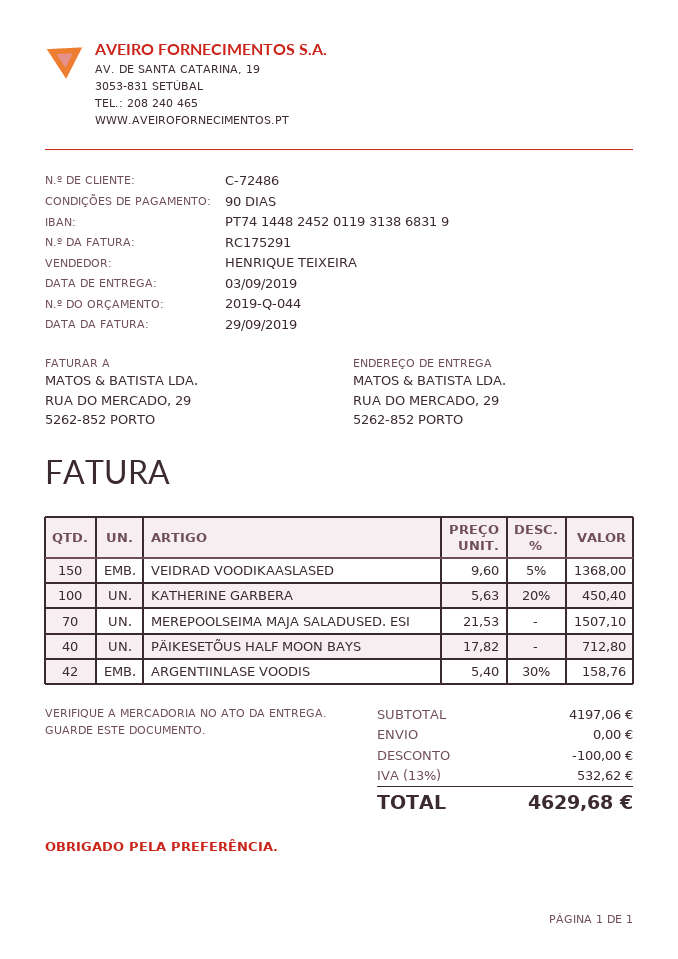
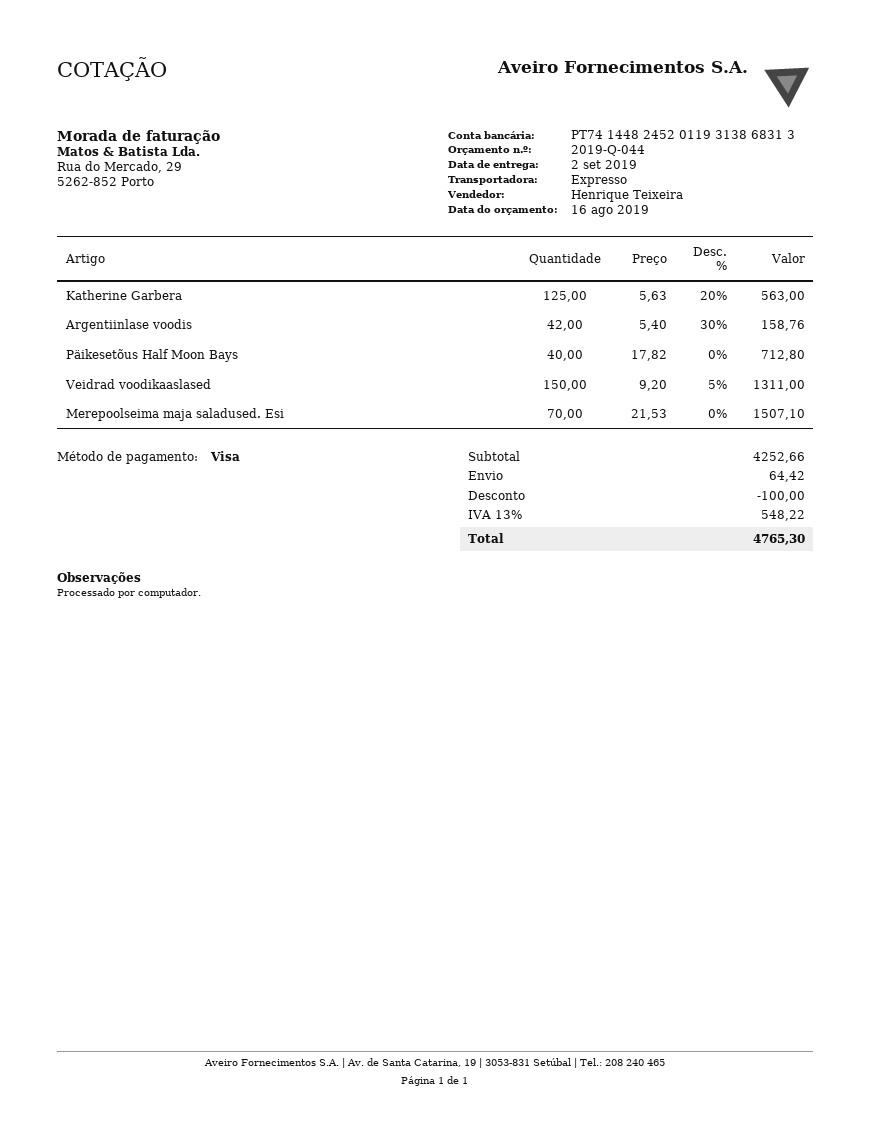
delivery date: 2019-09-03 -> 2019-09-02
bank account: PT74144824520119313868319 -> PT74144824520119313868313
VEIDRAD VOODIKAASLASED: 150 x 9.60 - 5% = 1368.00 -> 150 x 9.20 - 5% = 1311.00
KATHERINE GARBERA: 100 x 5.63 - 20% = 450.40 -> 125 x 5.63 - 20% = 563.00
subtotal: 4197.06 -> 4252.66
shipping: 0.00 -> 64.42
tax: 13% = 532.62 -> 13% = 548.22
total: 4629.68 -> 4765.30

